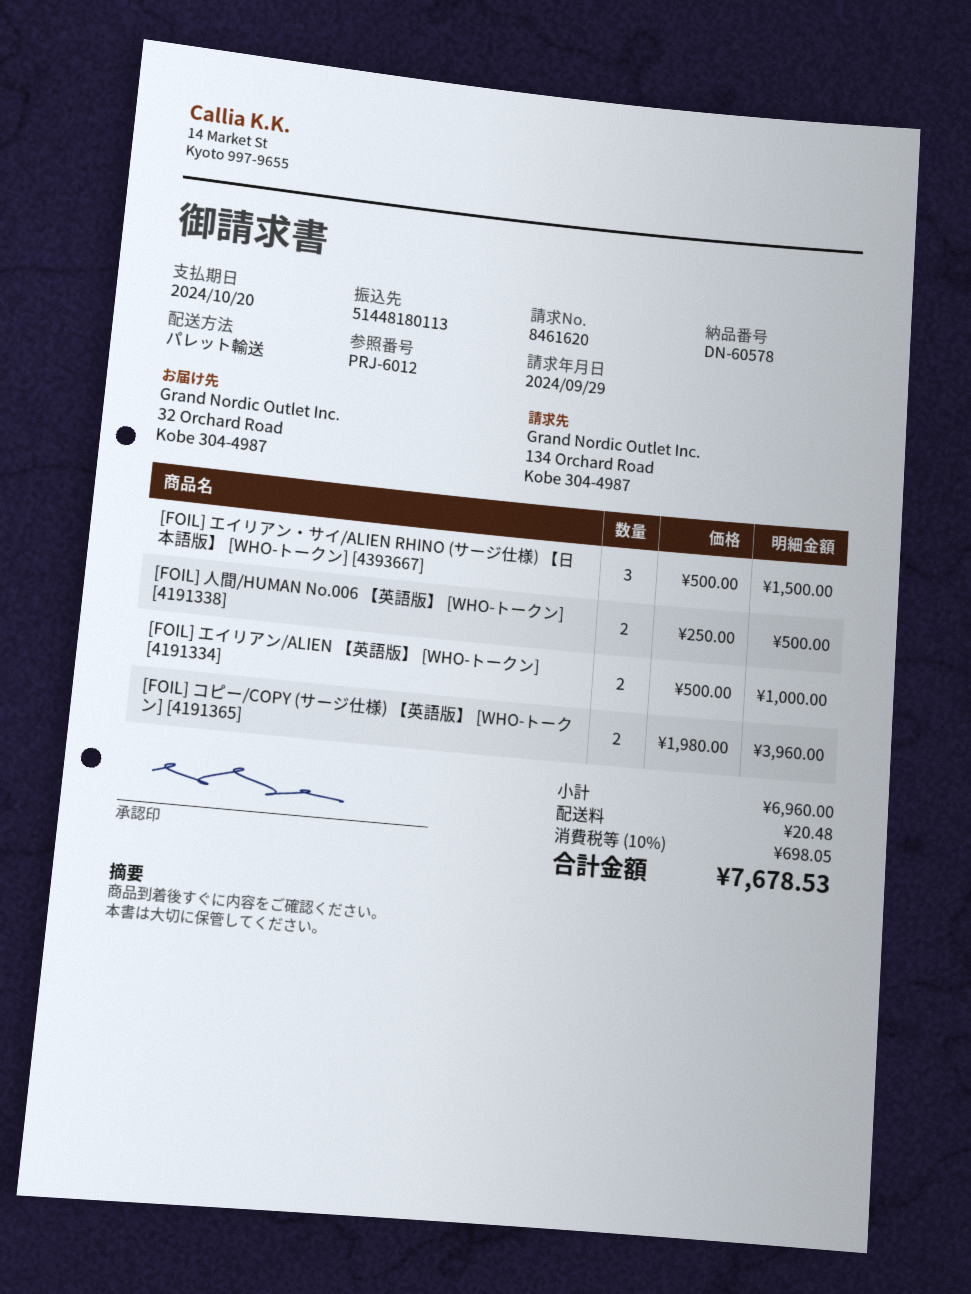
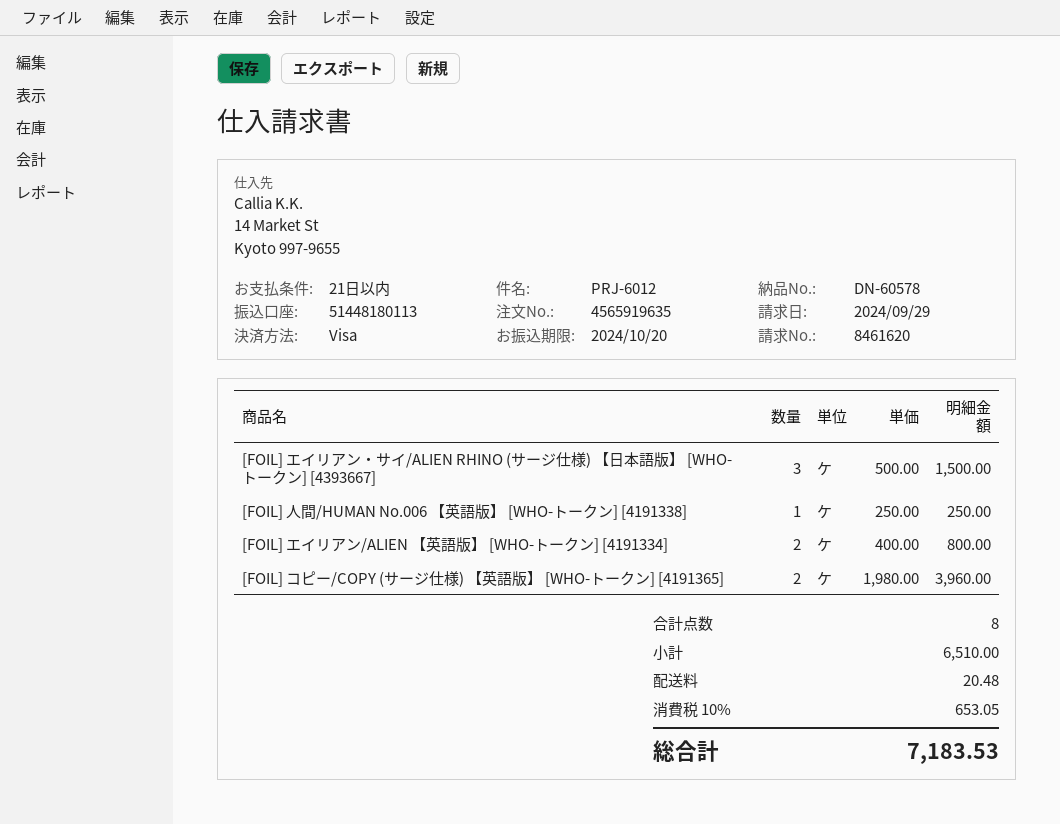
[FOIL] 人間/HUMAN No.006 【英語版】 [WHO-トークン] [4191338]: 2 x 250.00 = 500.00 -> 1 x 250.00 = 250.00
[FOIL] エイリアン/ALIEN 【英語版】 [WHO-トークン] [4191334]: 2 x 500.00 = 1000.00 -> 2 x 400.00 = 800.00
subtotal: 6960.00 -> 6510.00
tax: 10% = 698.05 -> 10% = 653.05
total: 7678.53 -> 7183.53

